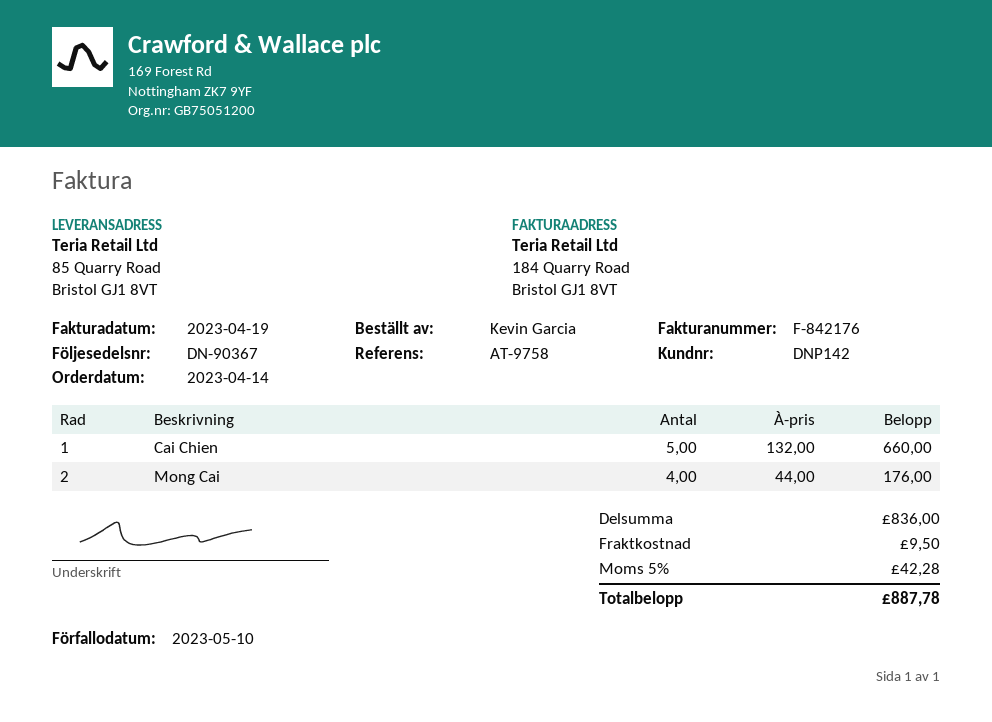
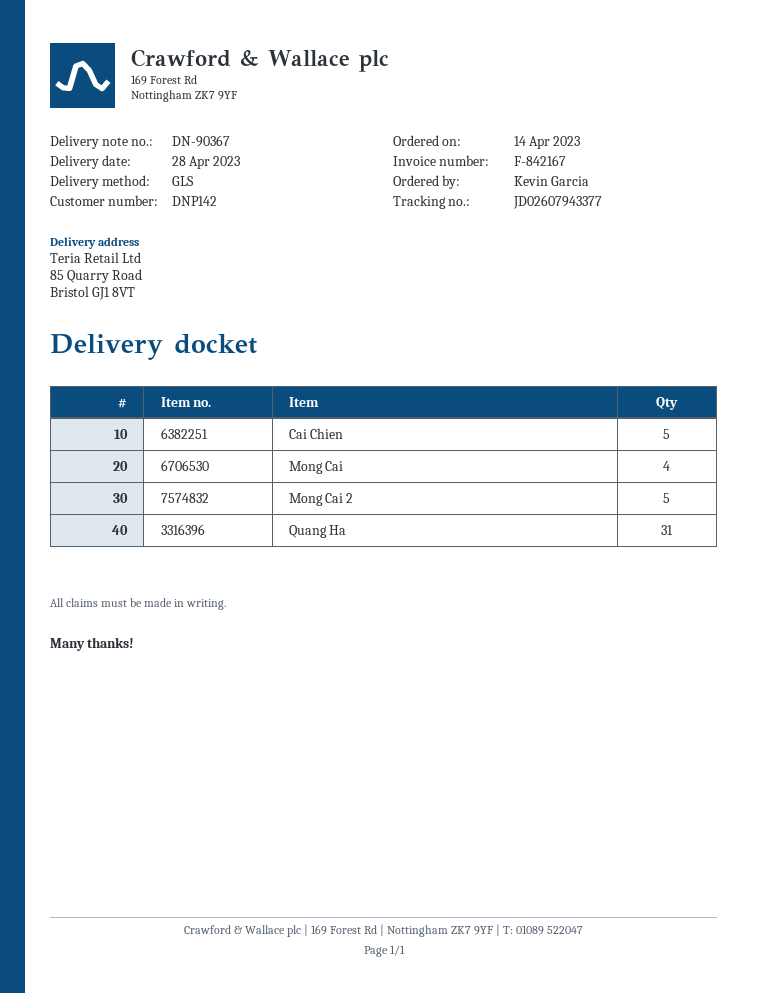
invoice number: F-842176 -> F-842167
Mong Cai 2: none -> 5
Quang Ha: none -> 31

